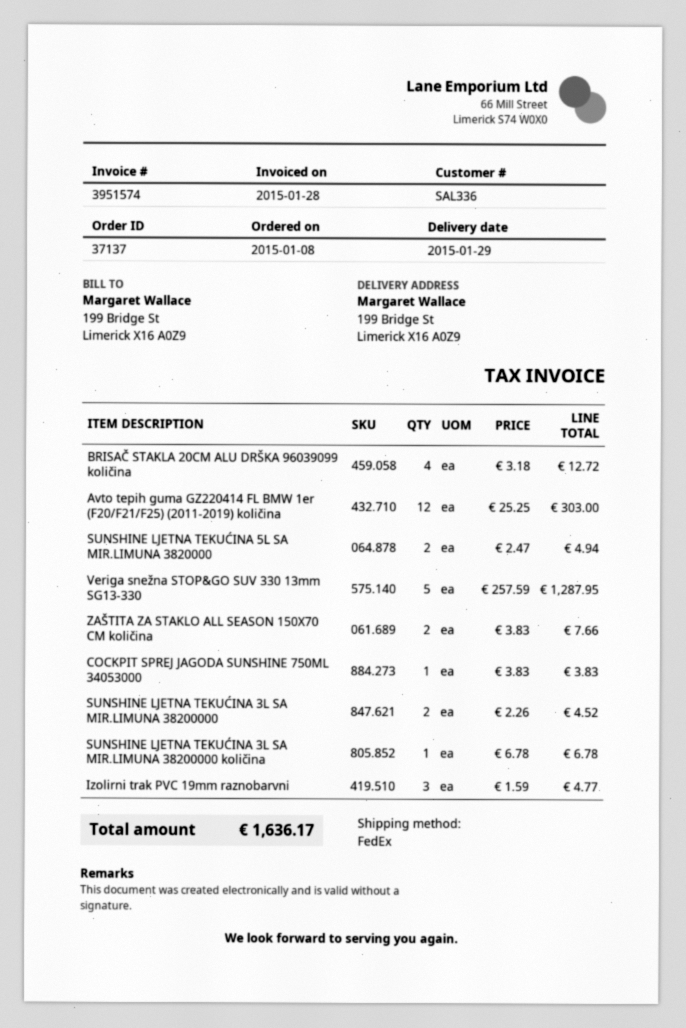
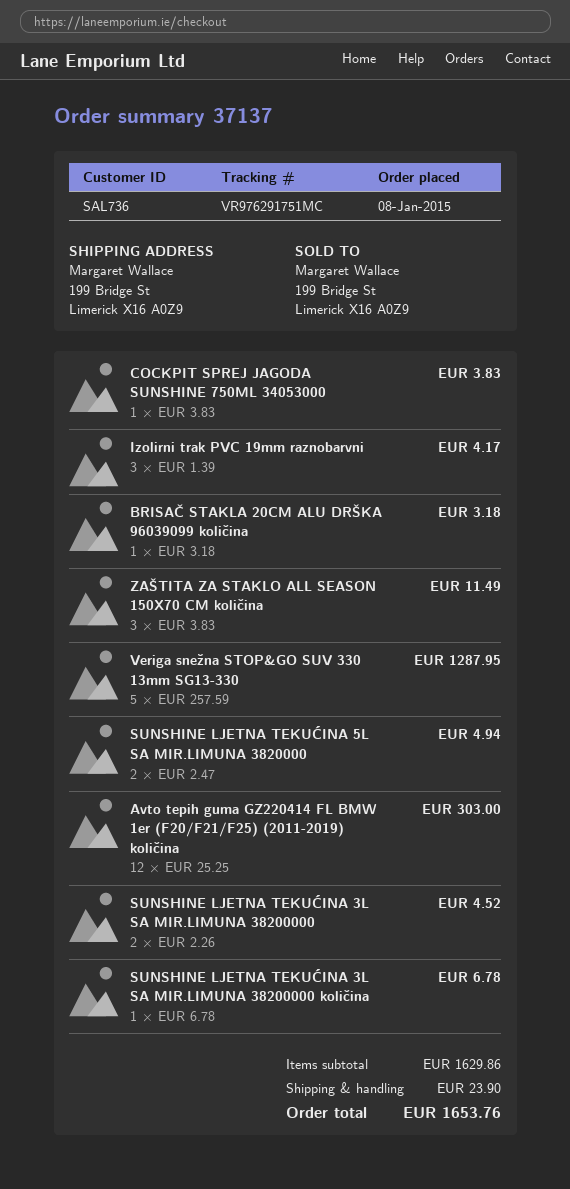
customer number: SAL336 -> SAL736
BRISAČ STAKLA 20CM ALU DRŠKA 96039099 količina: 4 x 3.18 = 12.72 -> 1 x 3.18 = 3.18
ZAŠTITA ZA STAKLO ALL SEASON 150X70 CM količina: 2 x 3.83 = 7.66 -> 3 x 3.83 = 11.49
Izolirni trak PVC 19mm raznobarvni: 3 x 1.59 = 4.77 -> 3 x 1.39 = 4.17
shipping: none -> 23.90
total: 1636.17 -> 1653.76

